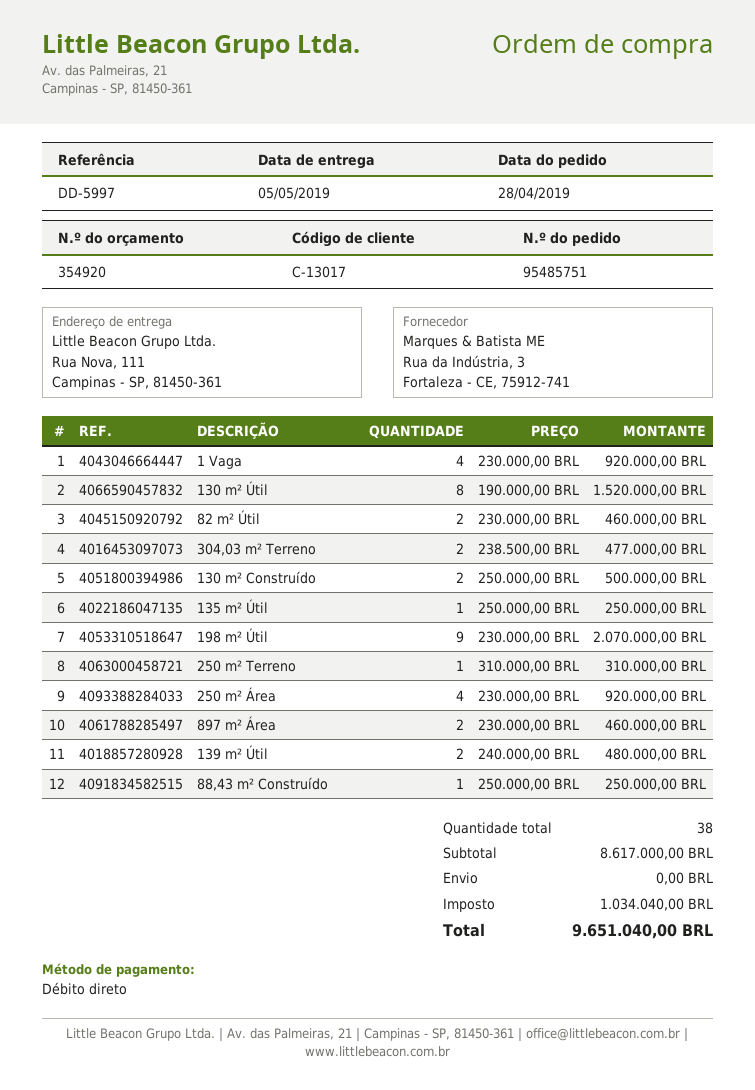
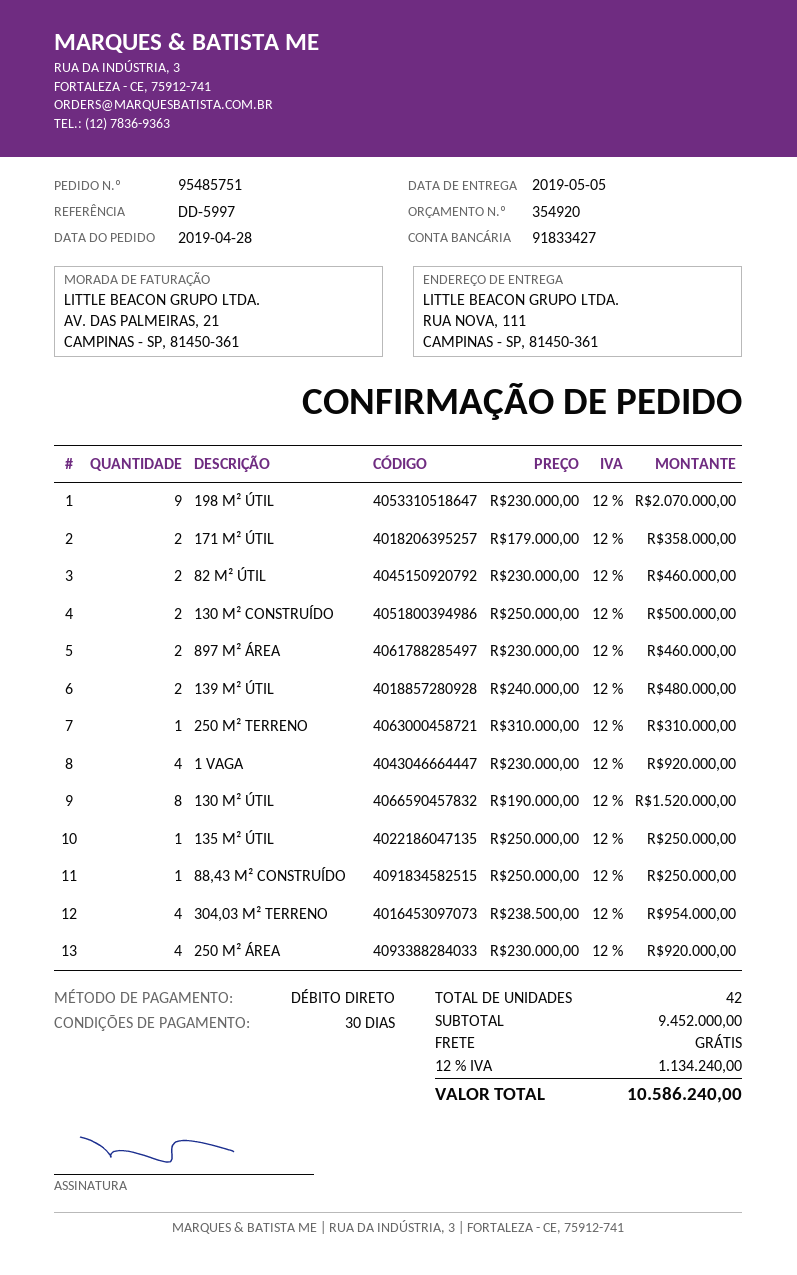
304,03 m² Terreno: 2 x 238500.00 = 477000.00 -> 4 x 238500.00 = 954000.00
171 M² ÚTIL: none -> 2 x 179000.00 = 358000.00
total quantity: 38 -> 42
subtotal: 8617000.00 -> 9452000.00
tax: 1034040.00 -> 1134240.00
total: 9651040.00 -> 10586240.00

